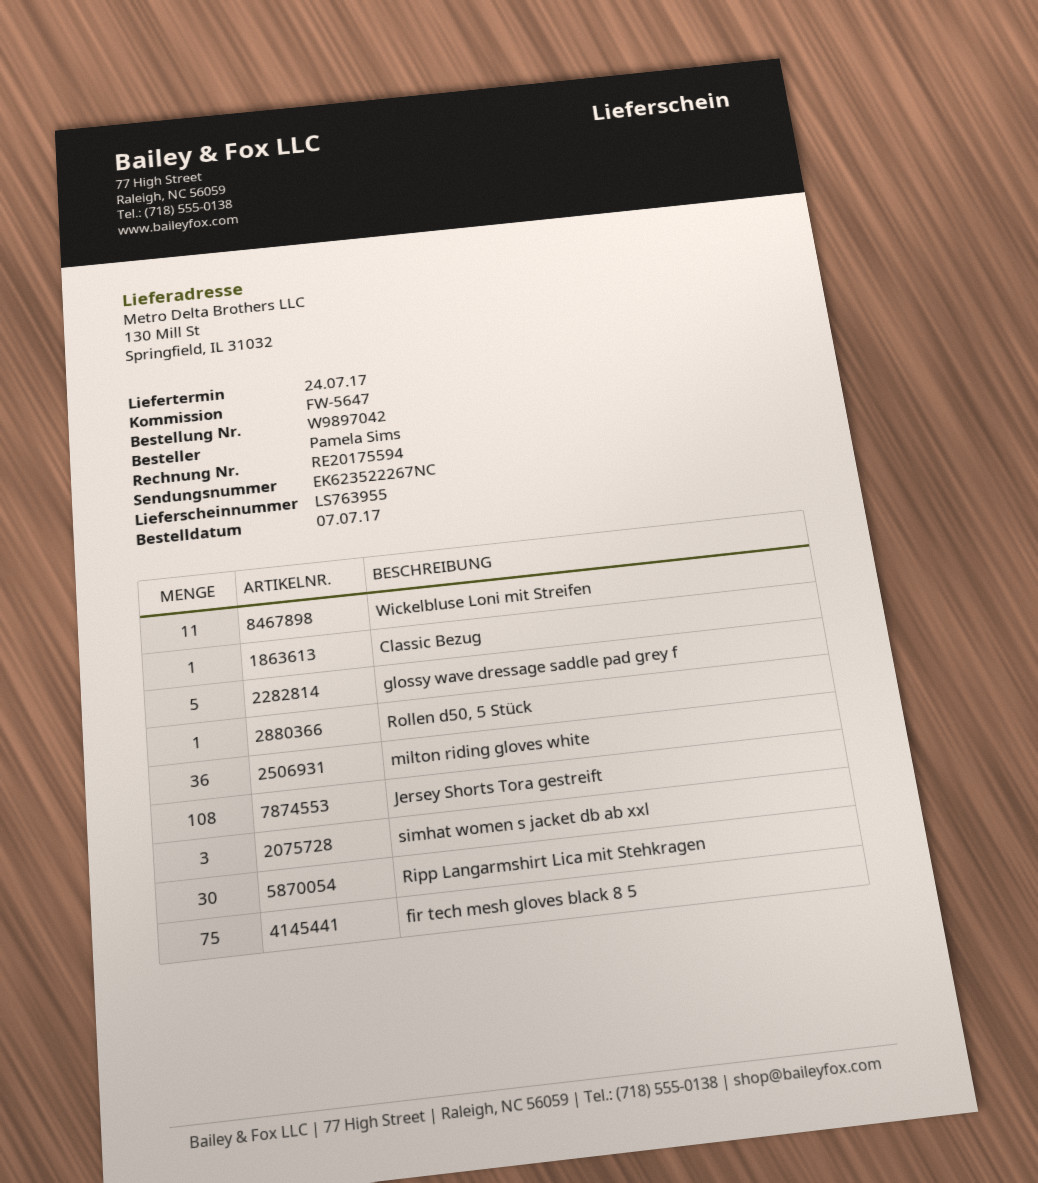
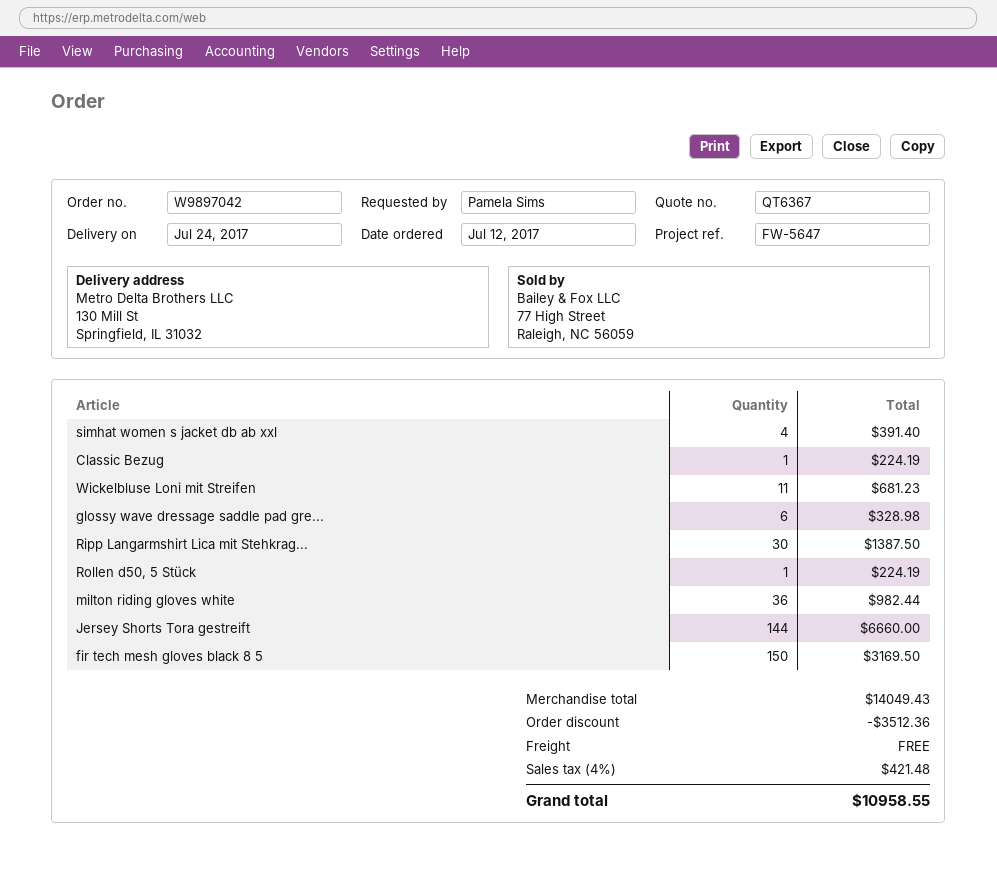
order date: 2017-07-07 -> 2017-07-12
glossy wave dressage saddle pad grey f: 5 -> 6
Jersey Shorts Tora gestreift: 108 -> 144
simhat women s jacket db ab xxl: 3 -> 4
fir tech mesh gloves black 8 5: 75 -> 150

